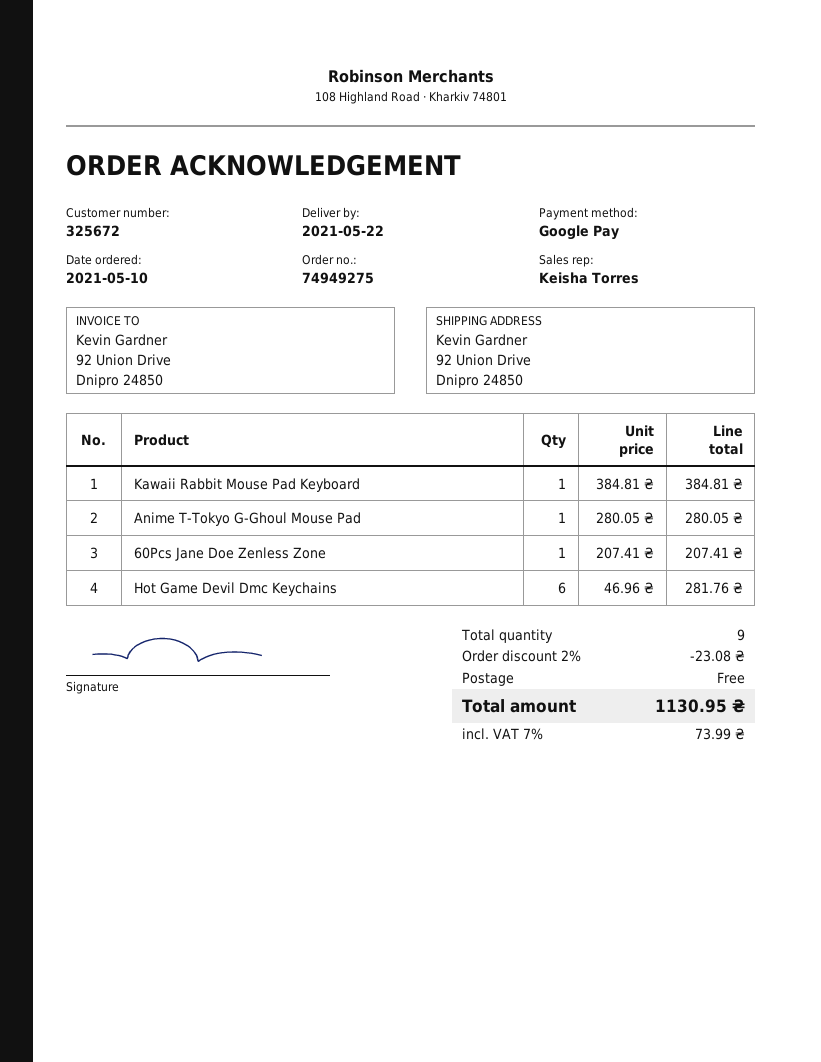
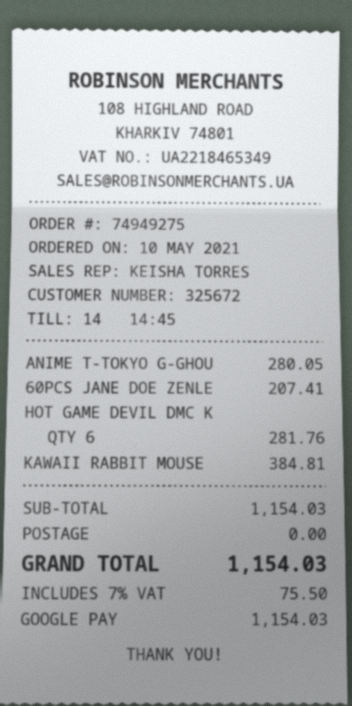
discount: 2% = 23.08 -> none
tax: 7% = 73.99 -> 7% = 75.50
total: 1130.95 -> 1154.03

